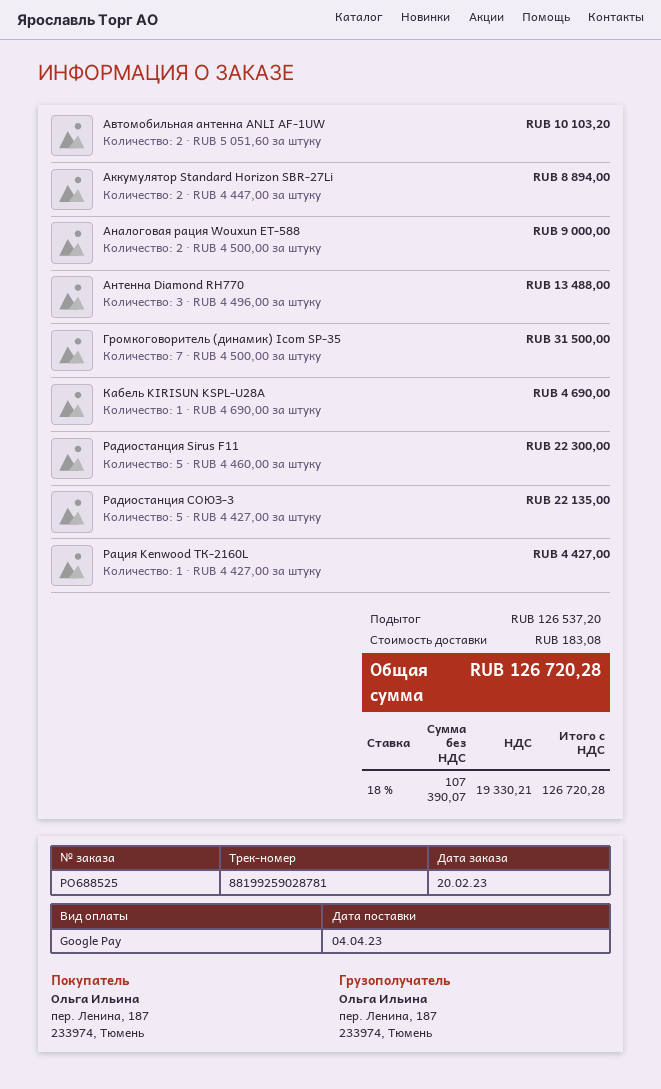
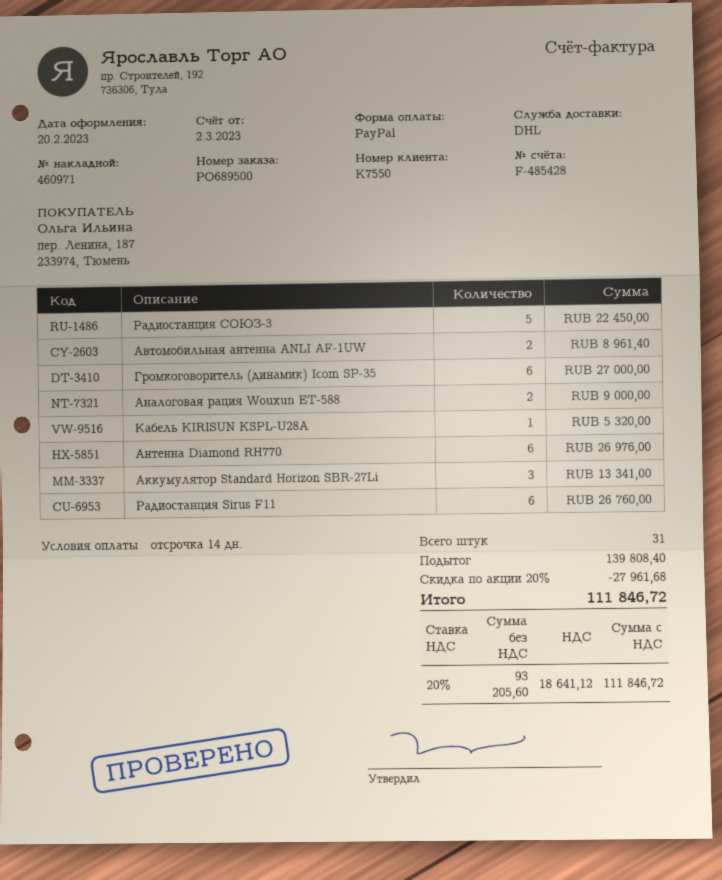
order number: PO688525 -> PO689500
payment method: Google Pay -> PayPal
Автомобильная антенна ANLI AF-1UW: 2 for 10103.20 -> 2 for 8961.40
Аккумулятор Standard Horizon SBR-27Li: 2 for 8894.00 -> 3 for 13341.00
Антенна Diamond RH770: 3 for 13488.00 -> 6 for 26976.00
Громкоговоритель (динамик) Icom SP-35: 7 for 31500.00 -> 6 for 27000.00
Кабель KIRISUN KSPL-U28A: 1 for 4690.00 -> 1 for 5320.00
Радиостанция Sirus F11: 5 for 22300.00 -> 6 for 26760.00
Радиостанция СОЮЗ-3: 5 for 22135.00 -> 5 for 22450.00
Рация Kenwood ТК-2160L: 1 for 4427.00 -> none
subtotal: 126537.20 -> 139808.40
discount: none -> 20% = 27961.68
shipping: 183.08 -> none
net: 107390.07 -> 93205.60
tax: 18% = 19330.21 -> 20% = 18641.12
total: 126720.28 -> 111846.72

